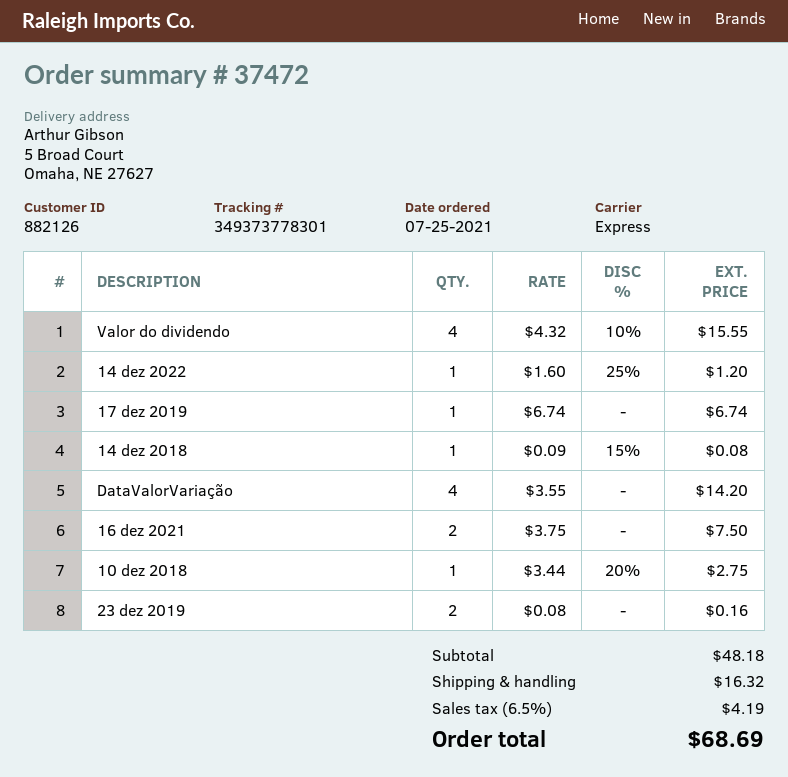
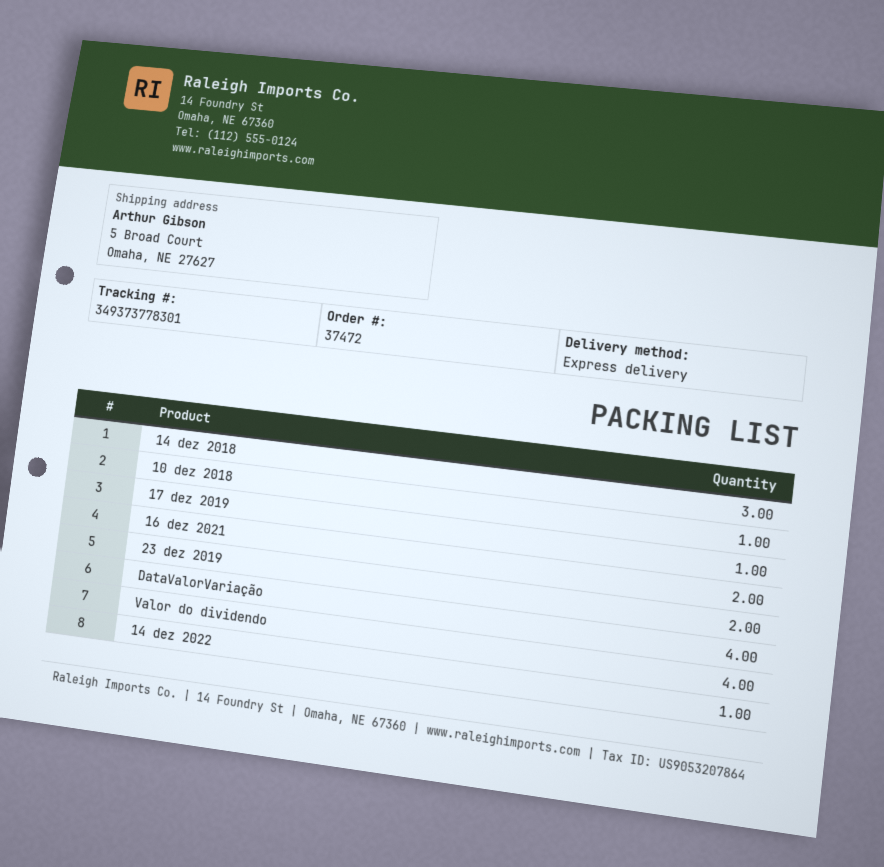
14 dez 2018: 1 -> 3

